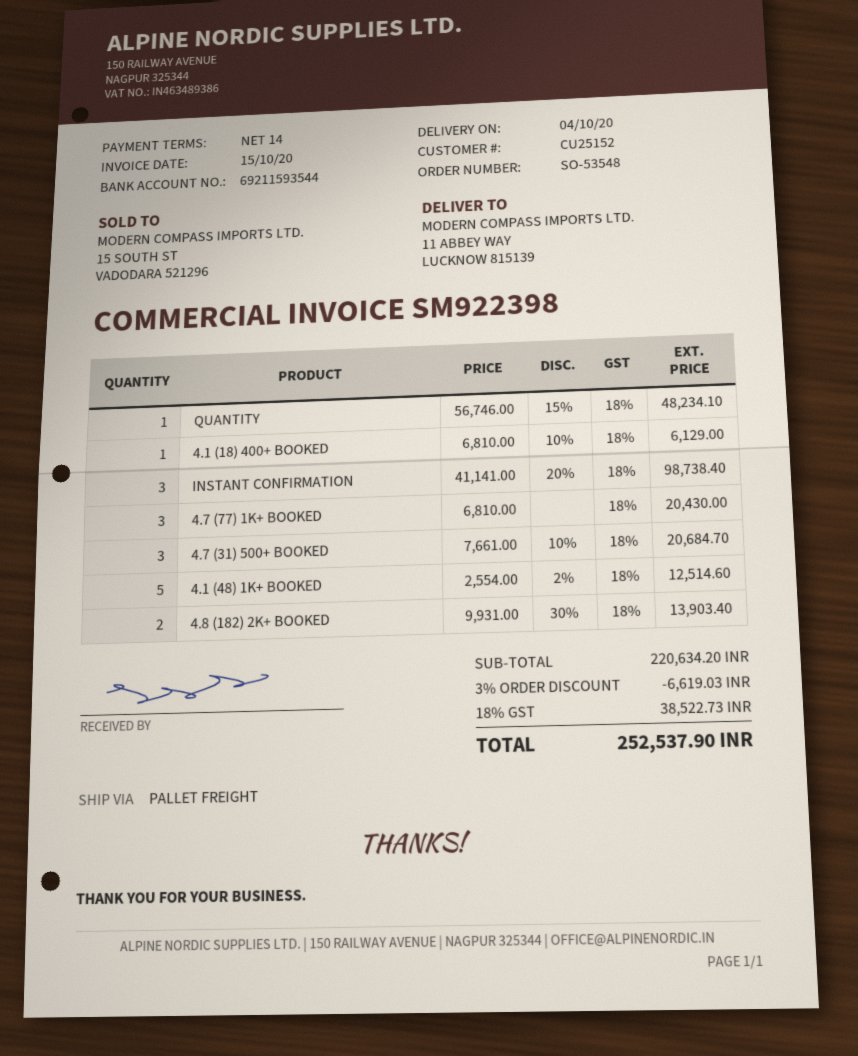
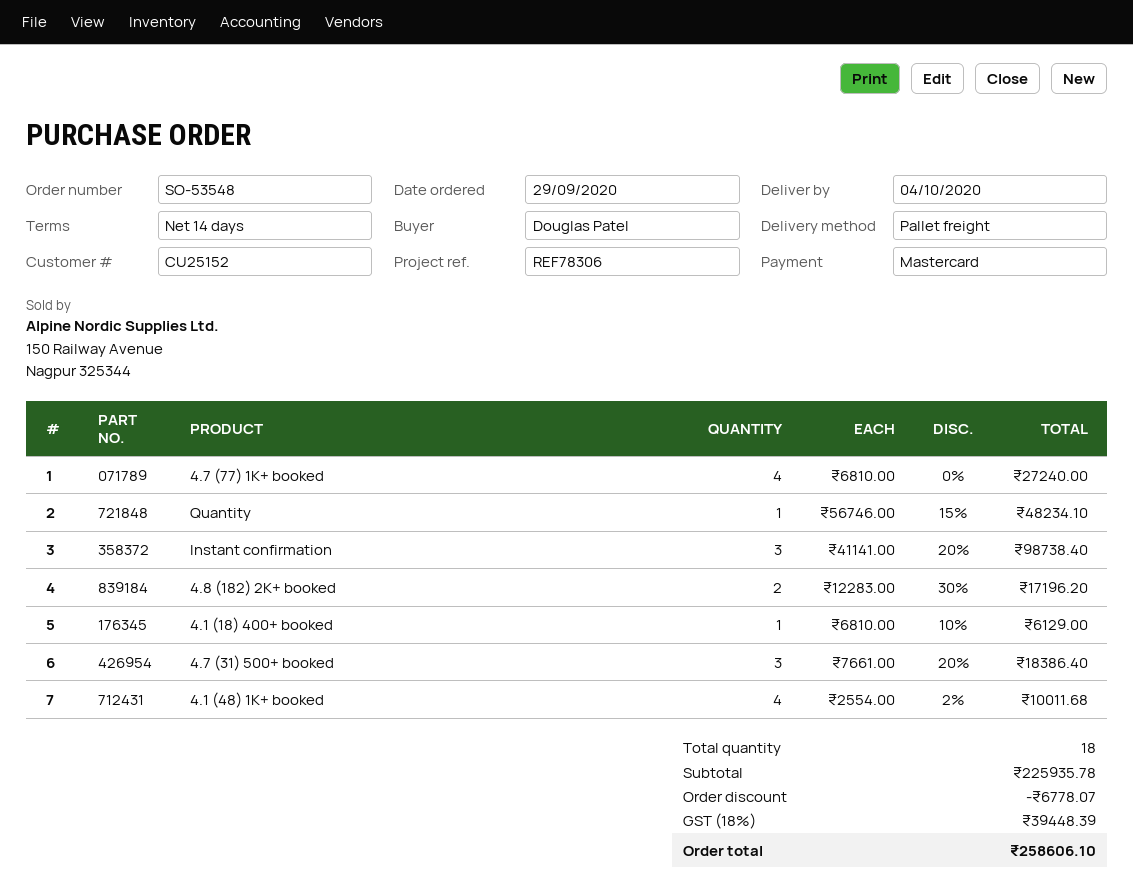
4.7 (77) 1K+ BOOKED: 3 x 6810.00 = 20430.00 -> 4 x 6810.00 = 27240.00
4.7 (31) 500+ BOOKED: 3 x 7661.00 - 10% = 20684.70 -> 3 x 7661.00 - 20% = 18386.40
4.1 (48) 1K+ BOOKED: 5 x 2554.00 - 2% = 12514.60 -> 4 x 2554.00 - 2% = 10011.68
4.8 (182) 2K+ BOOKED: 2 x 9931.00 - 30% = 13903.40 -> 2 x 12283.00 - 30% = 17196.20
subtotal: 220634.20 -> 225935.78
discount: 6619.03 -> 6778.07
tax: 18% = 38522.73 -> 18% = 39448.39
total: 252537.90 -> 258606.10

